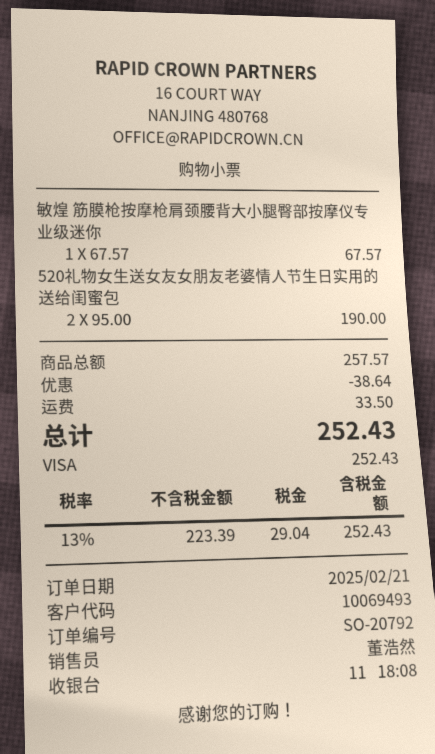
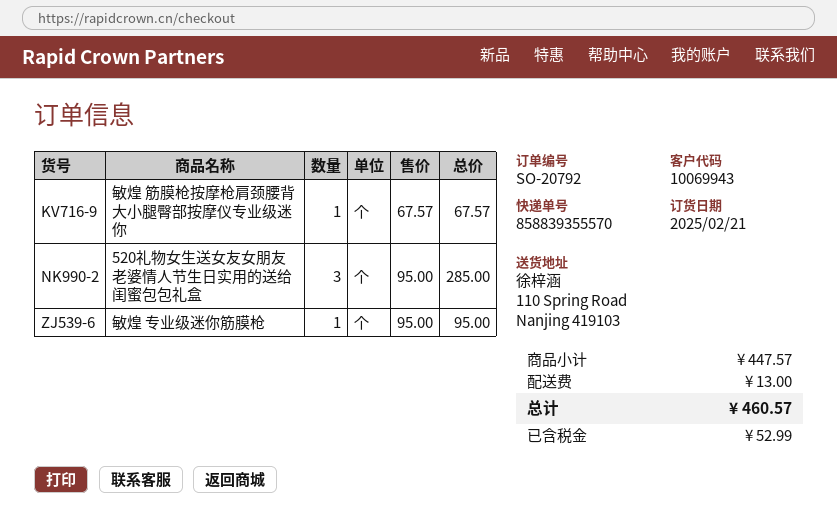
customer number: 10069493 -> 10069943
520礼物女生送女友女朋友老婆情人节生日实用的送给闺蜜包: 2 x 95.00 = 190.00 -> 3 x 95.00 = 285.00
敏煌 专业级迷你筋膜枪: none -> 1 x 95.00 = 95.00
subtotal: 257.57 -> 447.57
discount: 38.64 -> none
shipping: 33.50 -> 13.00
tax: 29.04 -> 52.99
total: 252.43 -> 460.57

